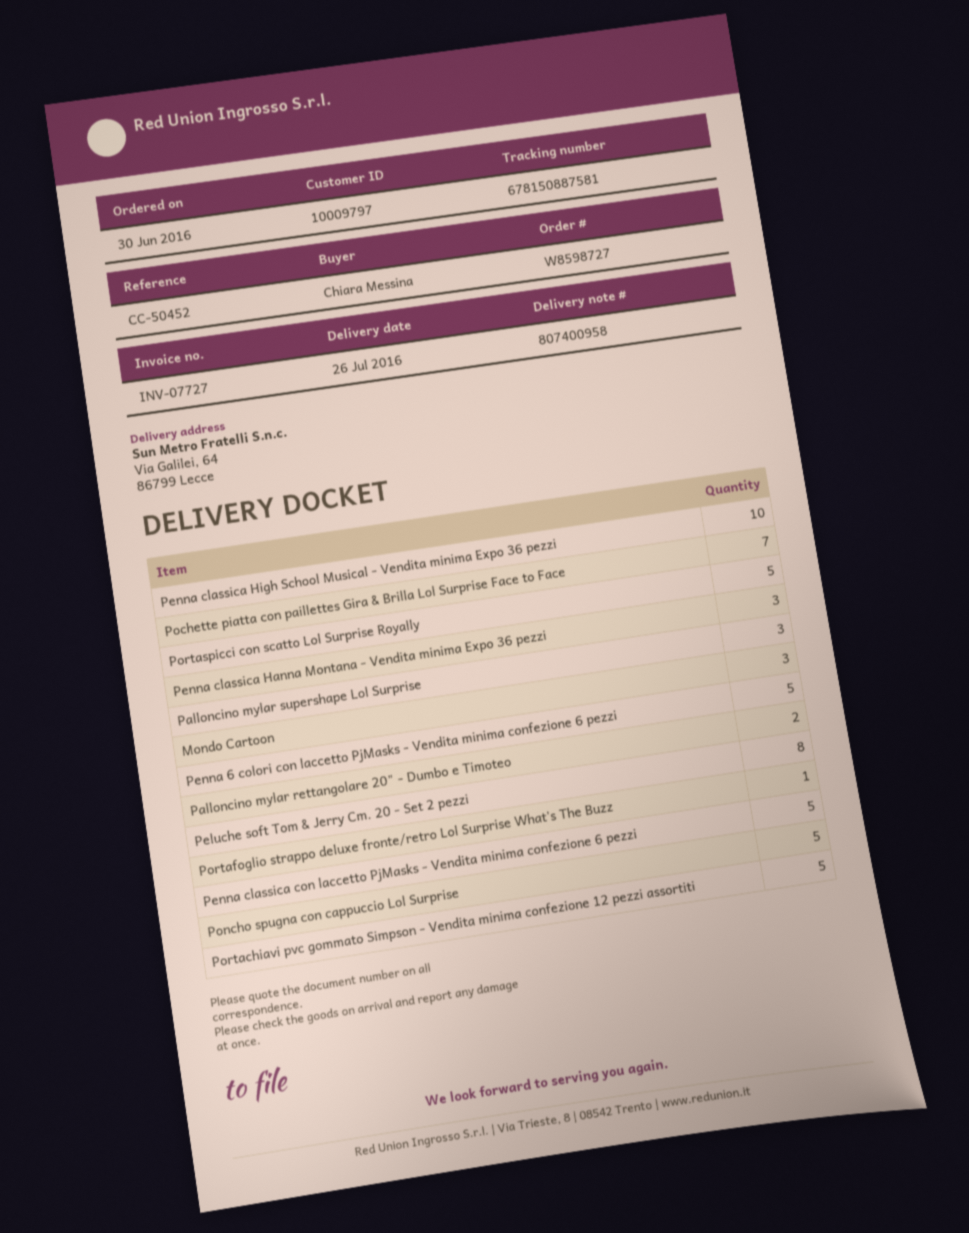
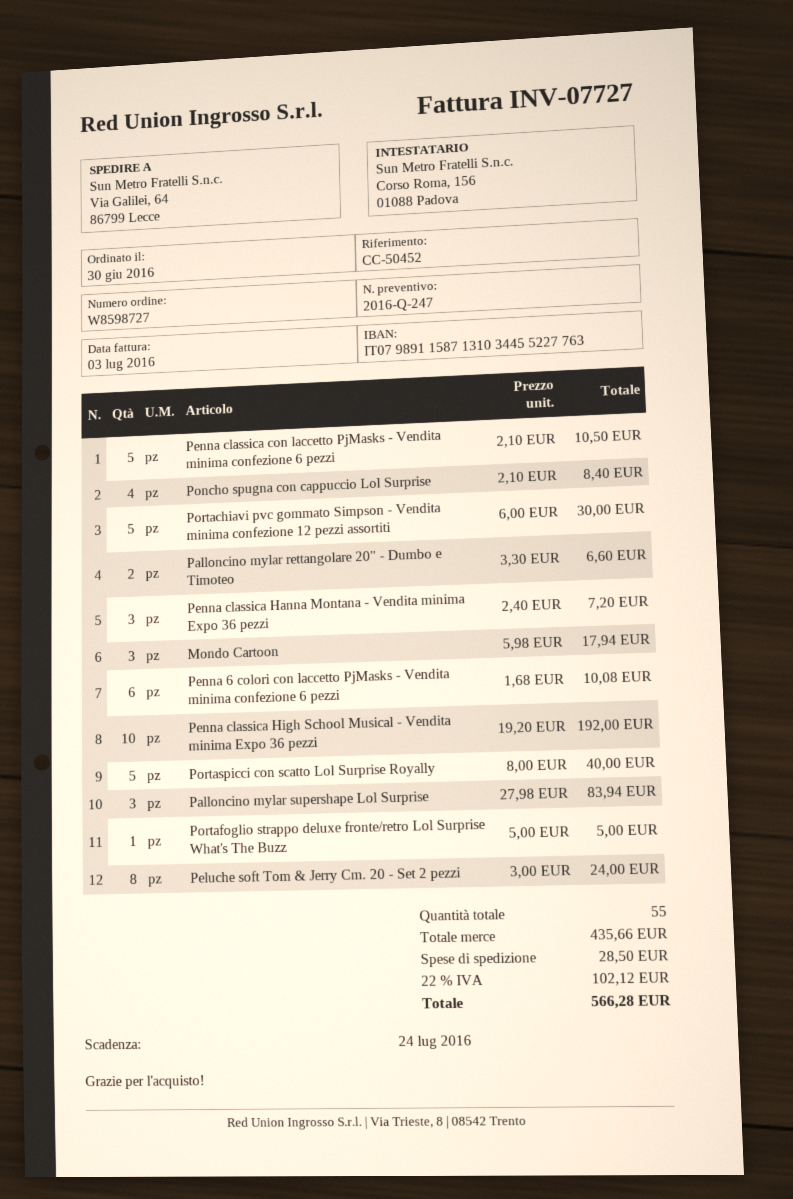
Pochette piatta con paillettes Gira & Brilla Lol Surprise Face to Face: 7 -> none
Penna 6 colori con laccetto PjMasks - Vendita minima confezione 6 pezzi: 5 -> 6
Poncho spugna con cappuccio Lol Surprise: 5 -> 4

